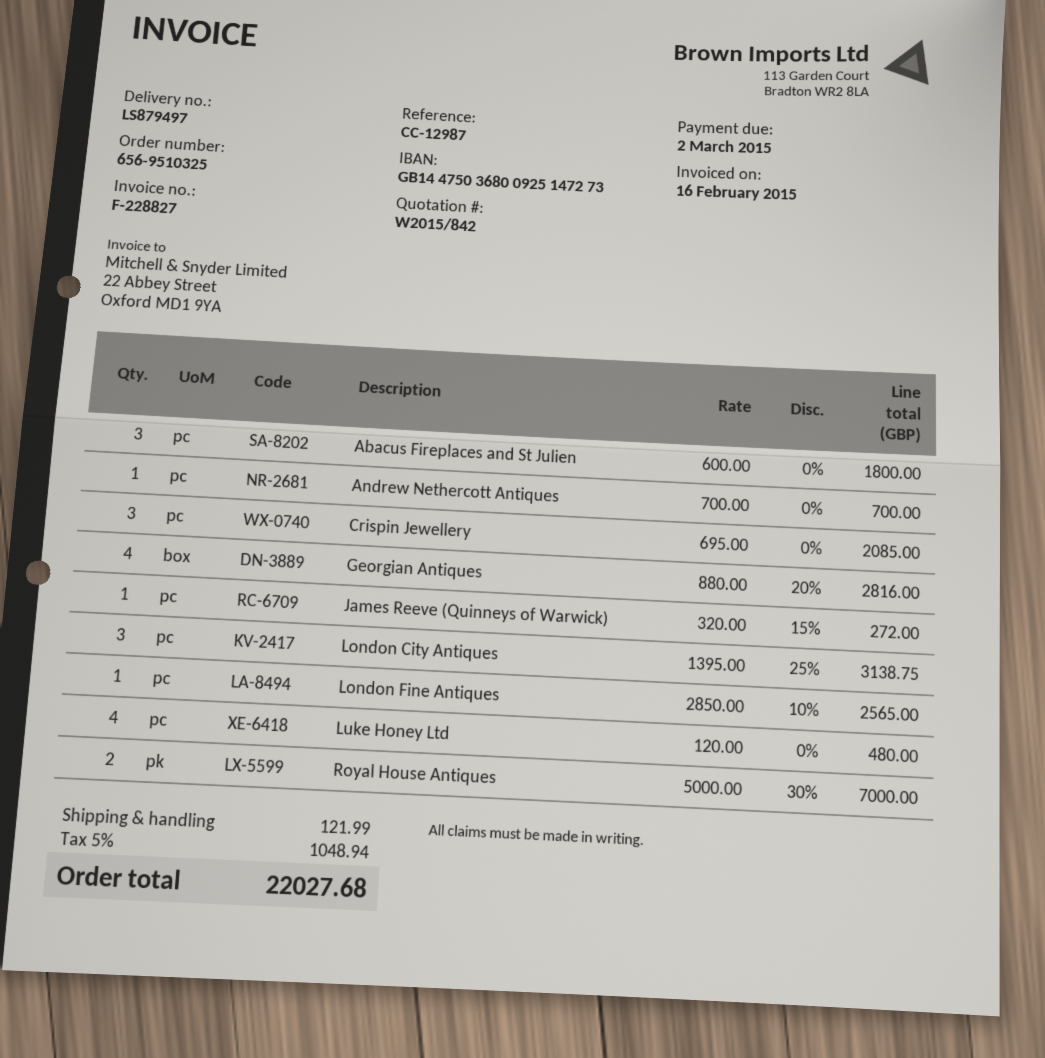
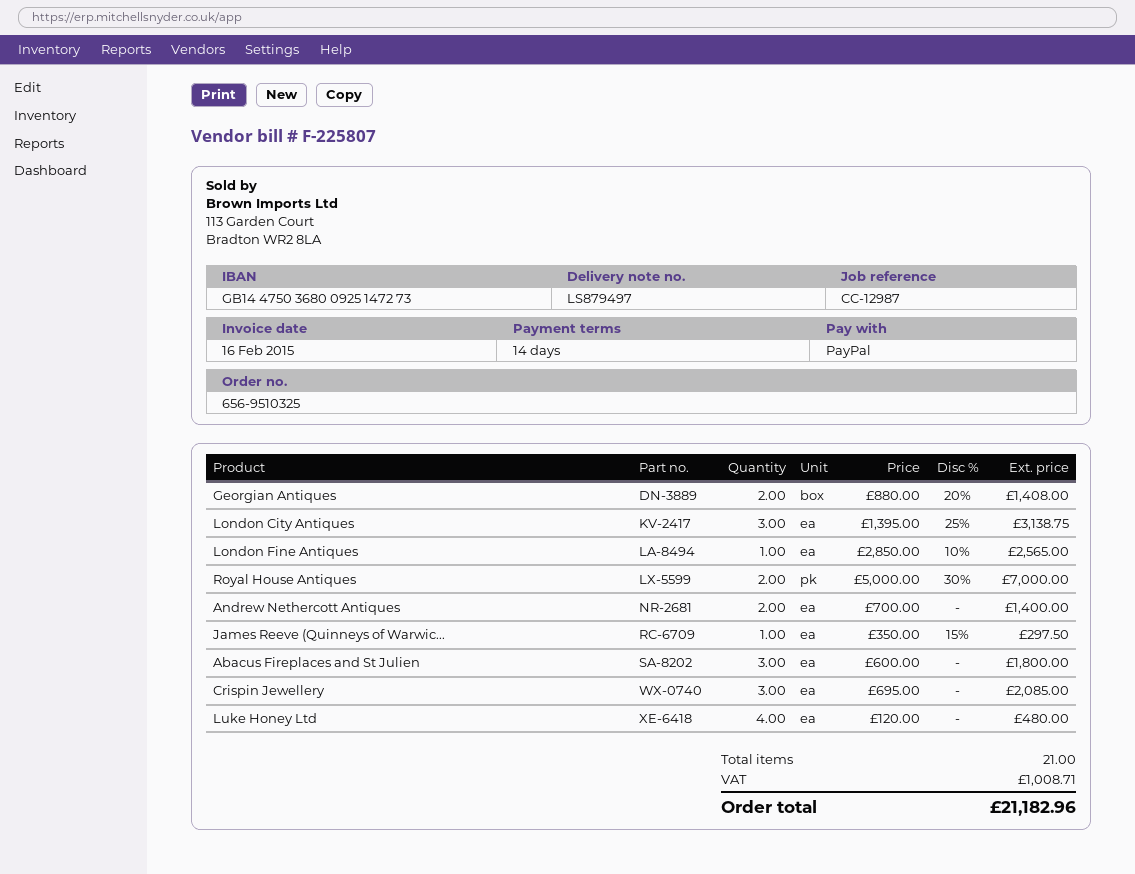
invoice number: F-228827 -> F-225807
Andrew Nethercott Antiques: 1 x 700.00 = 700.00 -> 2 x 700.00 = 1400.00
Georgian Antiques: 4 x 880.00 - 20% = 2816.00 -> 2 x 880.00 - 20% = 1408.00
James Reeve (Quinneys of Warwick): 1 x 320.00 - 15% = 272.00 -> 1 x 350.00 - 15% = 297.50
shipping: 121.99 -> none
tax: 1048.94 -> 1008.71
total: 22027.68 -> 21182.96

